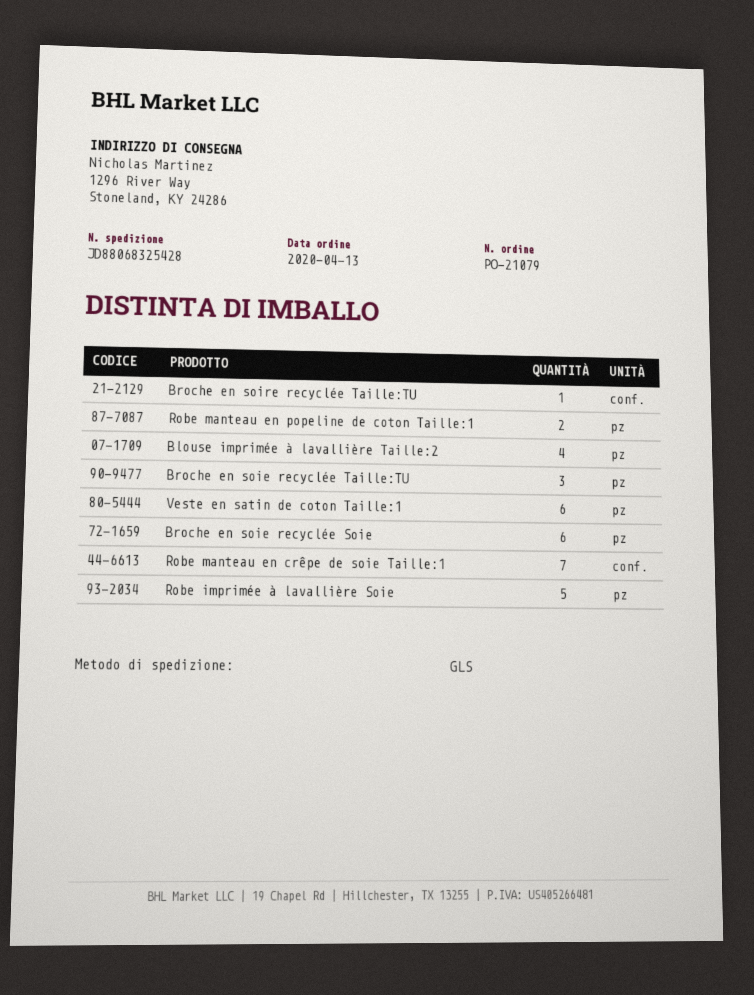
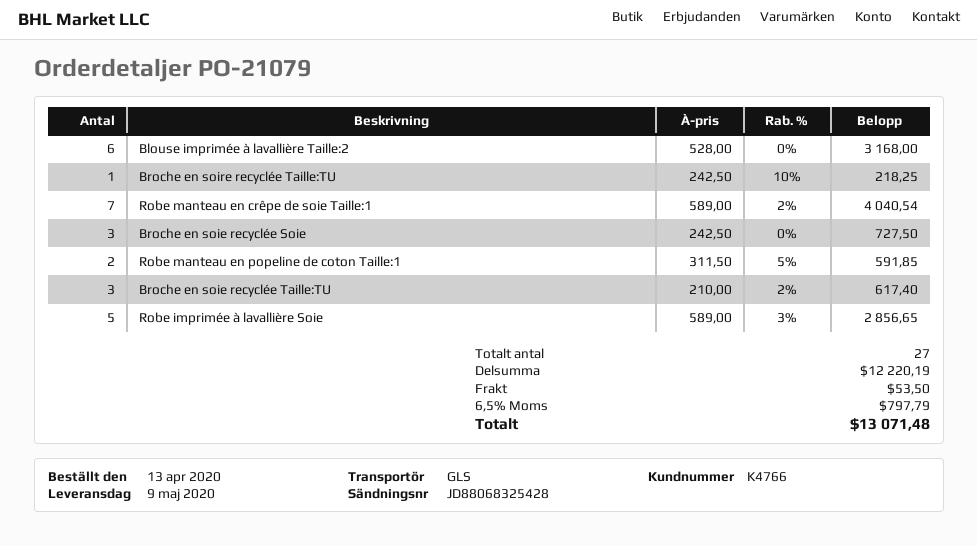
Blouse imprimée à lavallière Taille:2: 4 -> 6
Veste en satin de coton Taille:1: 6 -> none
Broche en soie recyclée Soie: 6 -> 3

